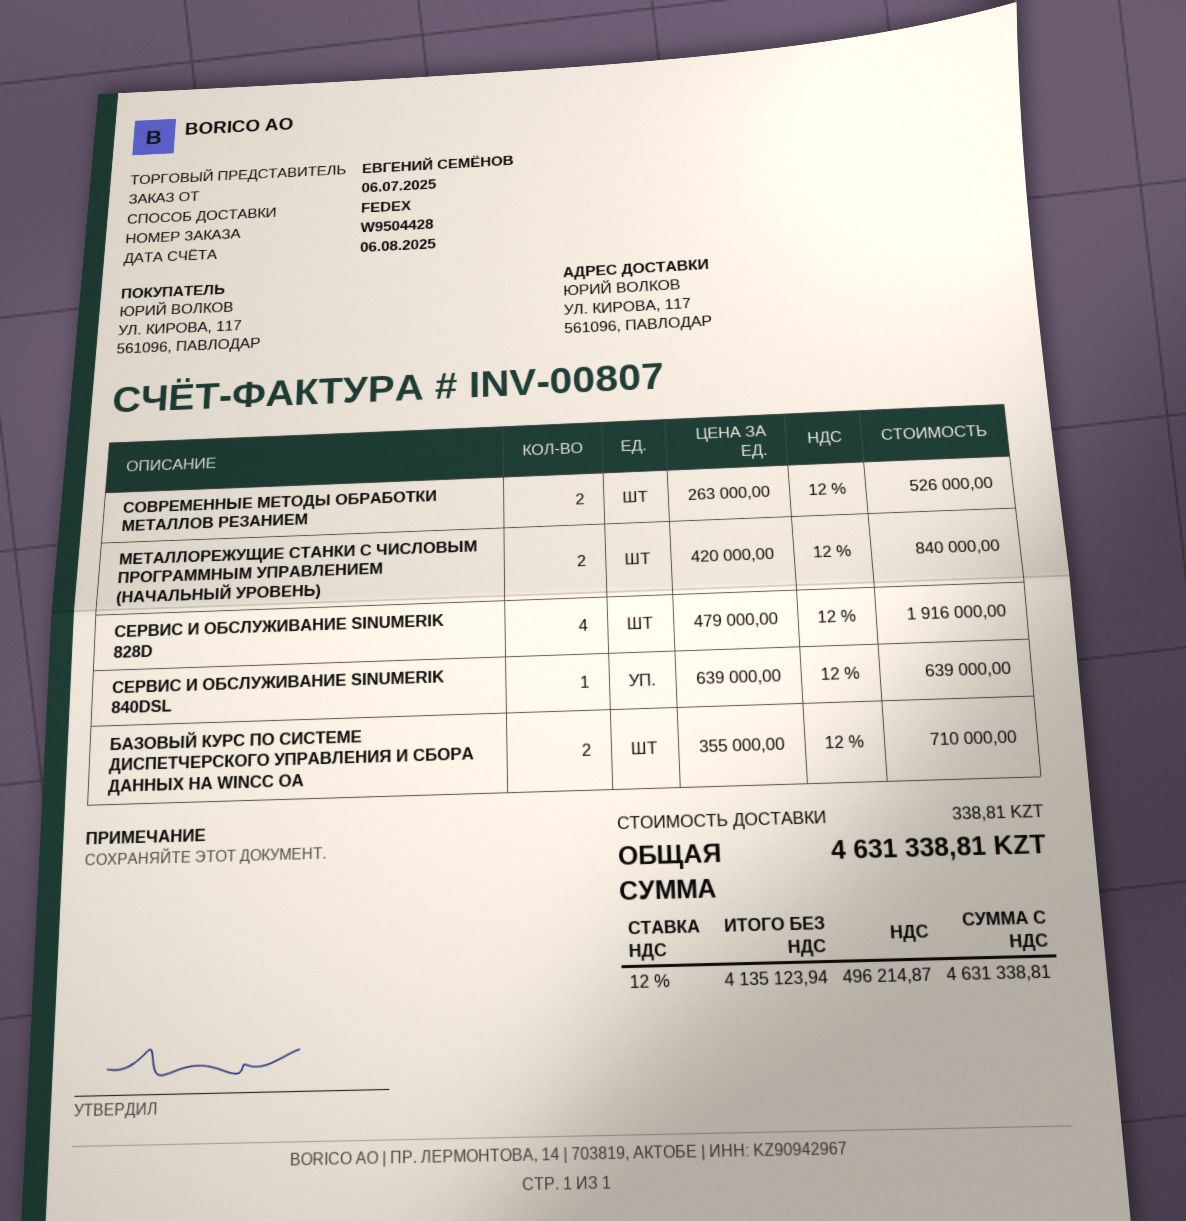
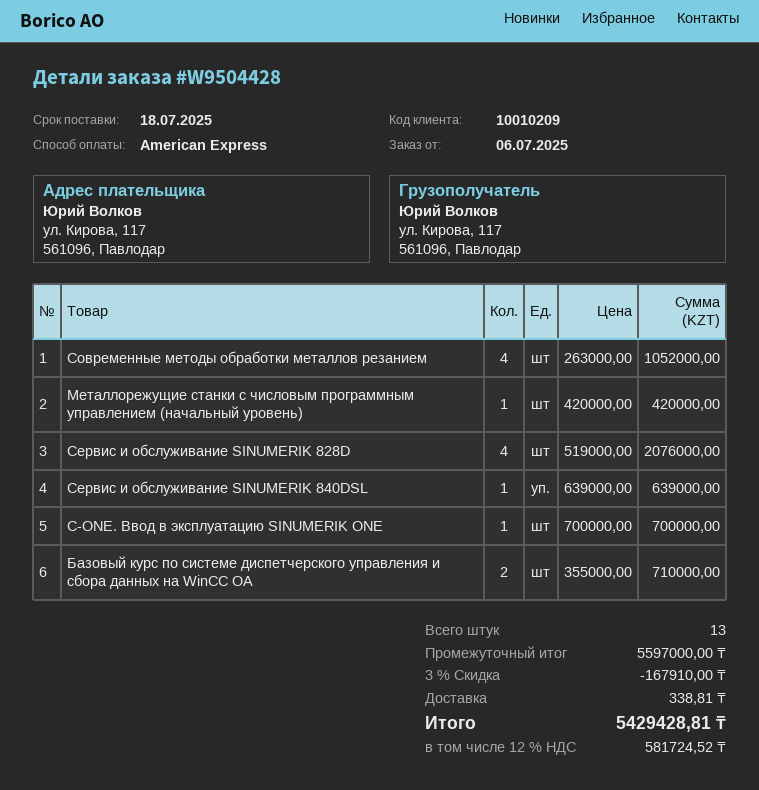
СОВРЕМЕННЫЕ МЕТОДЫ ОБРАБОТКИ МЕТАЛЛОВ РЕЗАНИЕМ: 2 x 263000.00 = 526000.00 -> 4 x 263000.00 = 1052000.00
МЕТАЛЛОРЕЖУЩИЕ СТАНКИ С ЧИСЛОВЫМ ПРОГРАММНЫМ УПРАВЛЕНИЕМ (НАЧАЛЬНЫЙ УРОВЕНЬ): 2 x 420000.00 = 840000.00 -> 1 x 420000.00 = 420000.00
СЕРВИС И ОБСЛУЖИВАНИЕ SINUMERIK 828D: 4 x 479000.00 = 1916000.00 -> 4 x 519000.00 = 2076000.00
C-ONE. Ввод в эксплуатацию SINUMERIK ONE: none -> 1 x 700000.00 = 700000.00
discount: none -> 3% = 167910.00
tax: 12% = 496214.87 -> 12% = 581724.52
total: 4631338.81 -> 5429428.81

